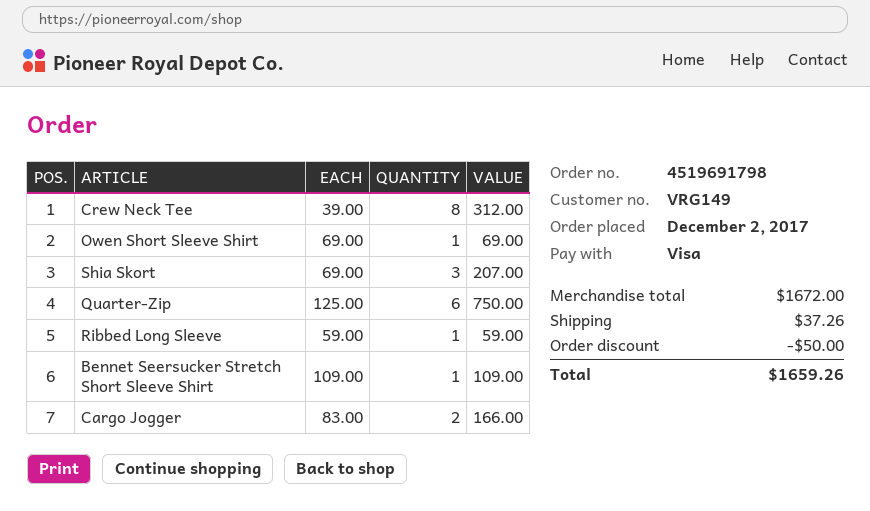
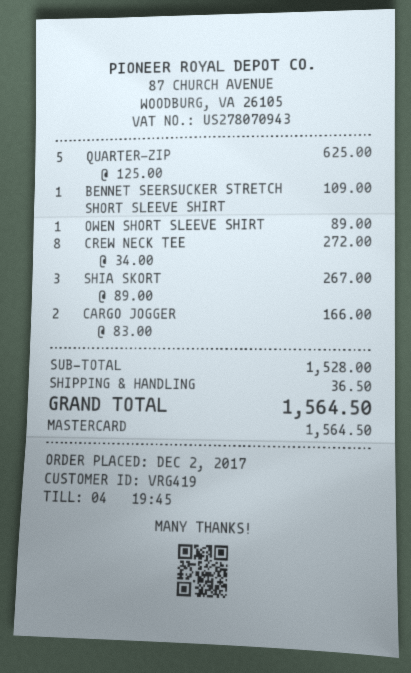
customer number: VRG149 -> VRG419
payment method: Visa -> Mastercard
Crew Neck Tee: 8 x 39.00 = 312.00 -> 8 x 34.00 = 272.00
Owen Short Sleeve Shirt: 1 x 69.00 = 69.00 -> 1 x 89.00 = 89.00
Shia Skort: 3 x 69.00 = 207.00 -> 3 x 89.00 = 267.00
Quarter-Zip: 6 x 125.00 = 750.00 -> 5 x 125.00 = 625.00
Ribbed Long Sleeve: 1 x 59.00 = 59.00 -> none
subtotal: 1672.00 -> 1528.00
discount: 50.00 -> none
shipping: 37.26 -> 36.50
total: 1659.26 -> 1564.50

